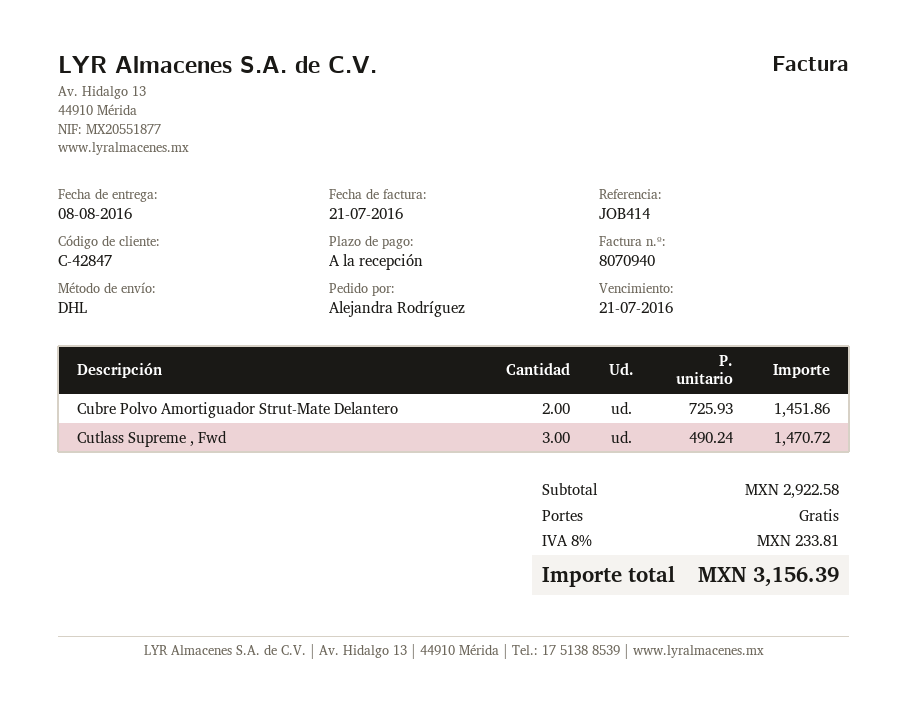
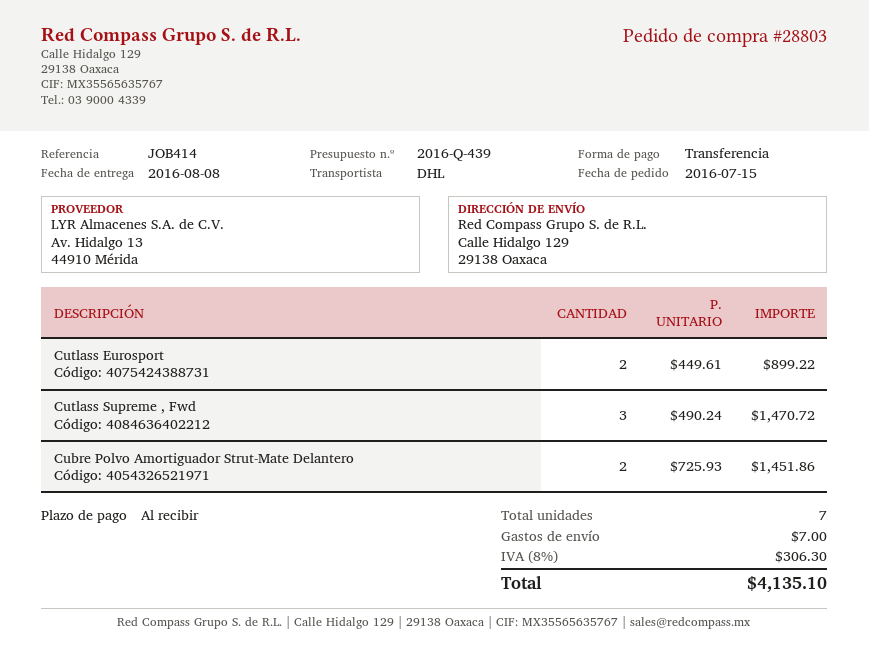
Cutlass Eurosport: none -> 2 x 449.61 = 899.22
shipping: 0.00 -> 7.00
tax: 8% = 233.81 -> 8% = 306.30
total: 3156.39 -> 4135.10

